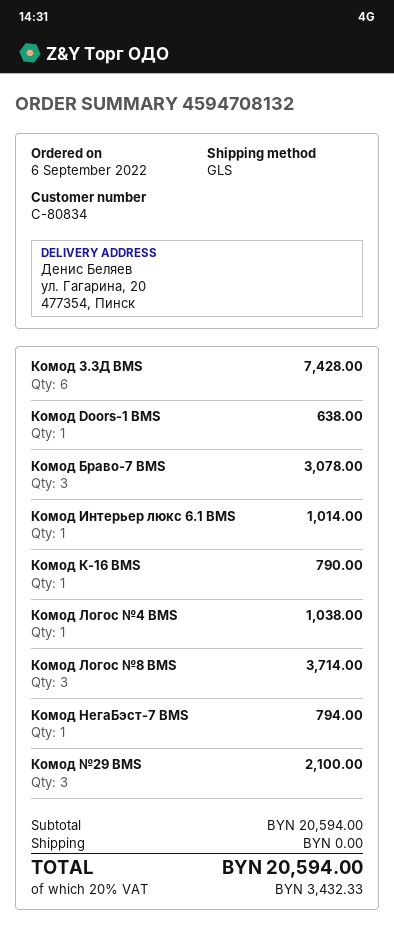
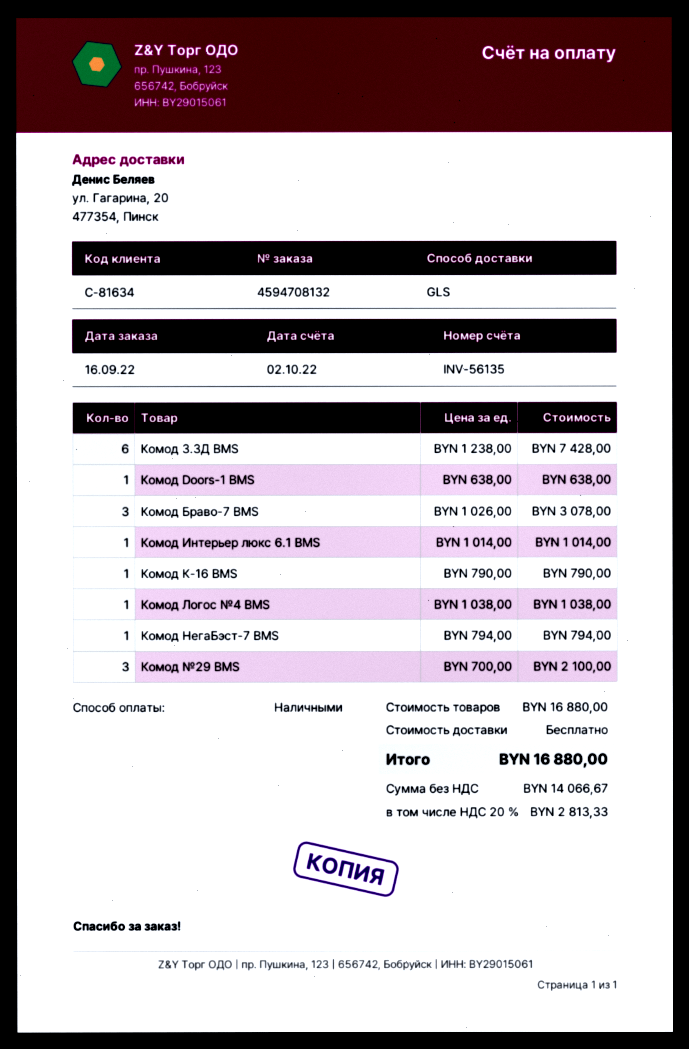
order date: 2022-09-06 -> 2022-09-16
customer number: C-80834 -> C-81634
Комод Логос №8 BMS: 3 for 3714.00 -> none
subtotal: 20594.00 -> 16880.00
tax: 20% = 3432.33 -> 20% = 2813.33
total: 20594.00 -> 16880.00

